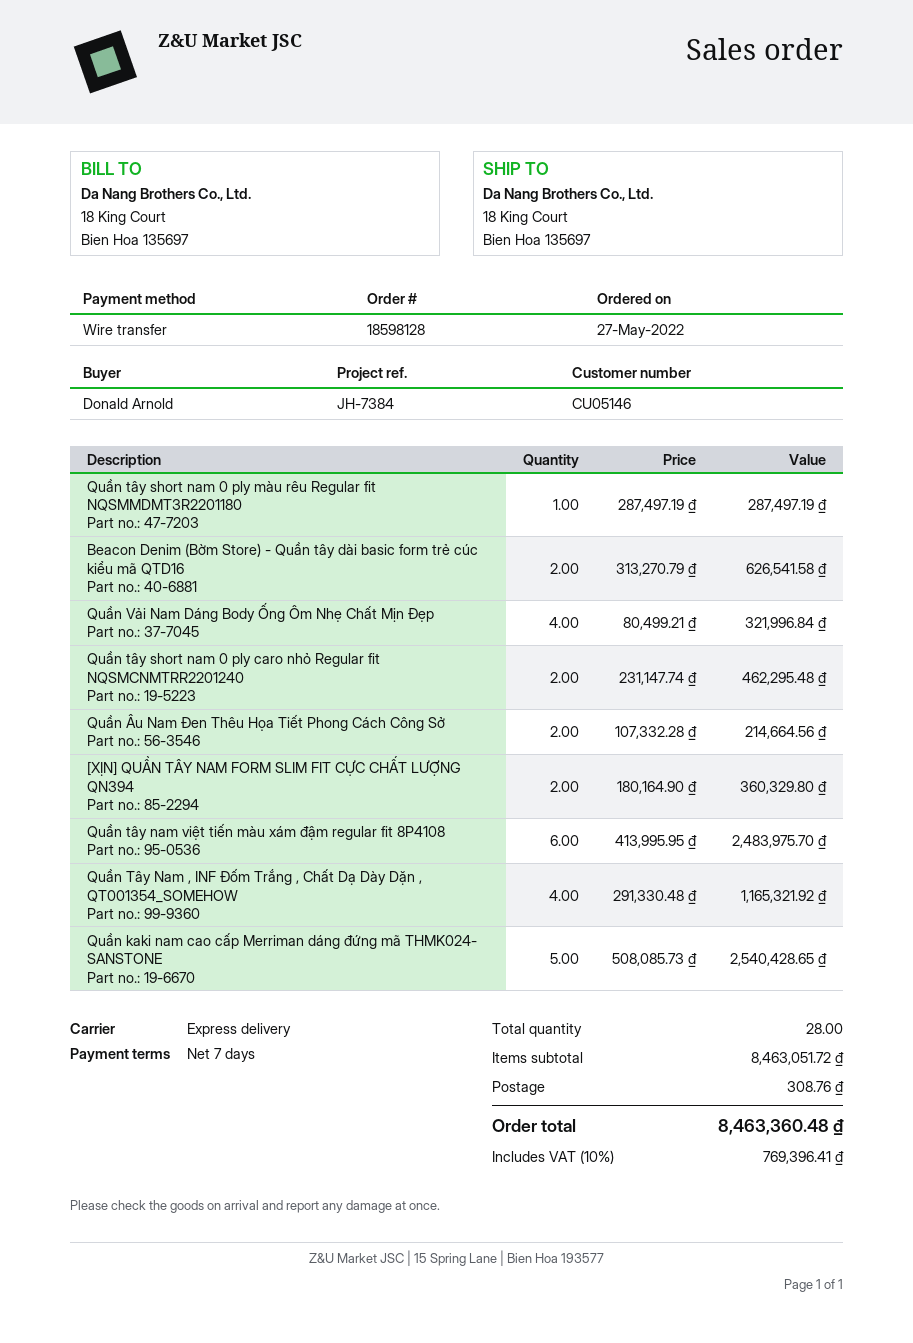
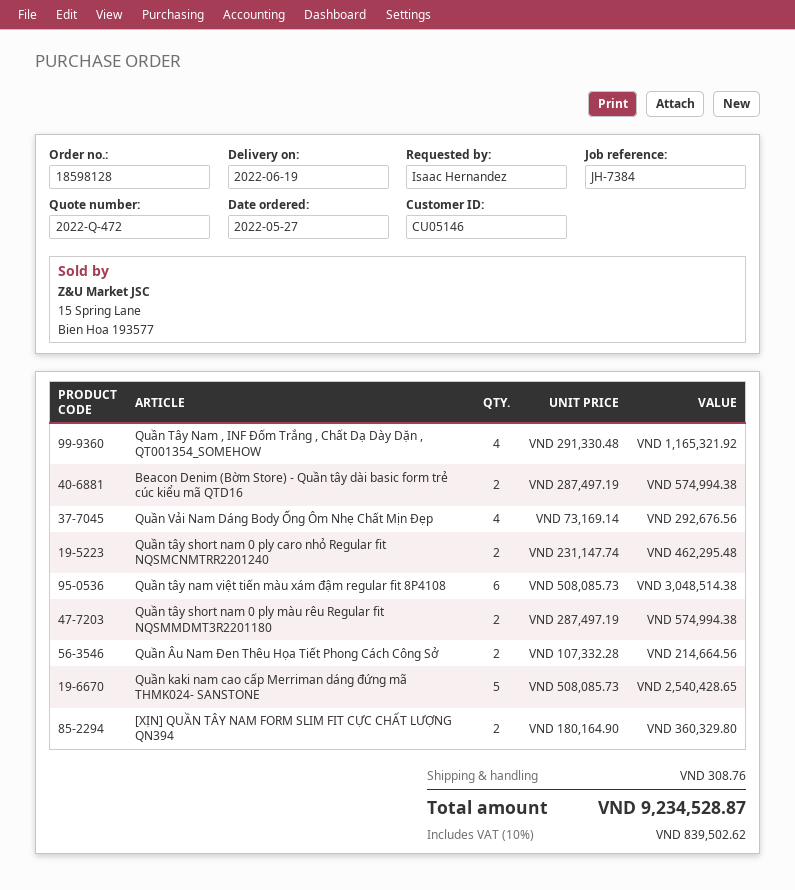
ordered by: Donald Arnold -> Isaac Hernandez
Quần tây short nam 0 ply màu rêu Regular fit NQSMMDMT3R2201180: 1 x 287497.19 = 287497.19 -> 2 x 287497.19 = 574994.38
Beacon Denim (Bờm Store) - Quần tây dài basic form trẻ cúc kiểu mã QTD16: 2 x 313270.79 = 626541.58 -> 2 x 287497.19 = 574994.38
Quần Vải Nam Dáng Body Ống Ôm Nhẹ Chất Mịn Đẹp: 4 x 80499.21 = 321996.84 -> 4 x 73169.14 = 292676.56
Quần tây nam việt tiến màu xám đậm regular fit 8P4108: 6 x 413995.95 = 2483975.70 -> 6 x 508085.73 = 3048514.38
tax: 10% = 769396.41 -> 10% = 839502.62
total: 8463360.48 -> 9234528.87

